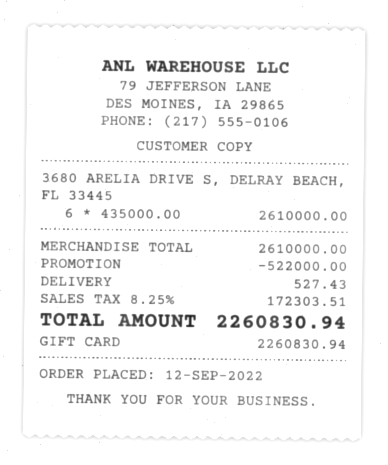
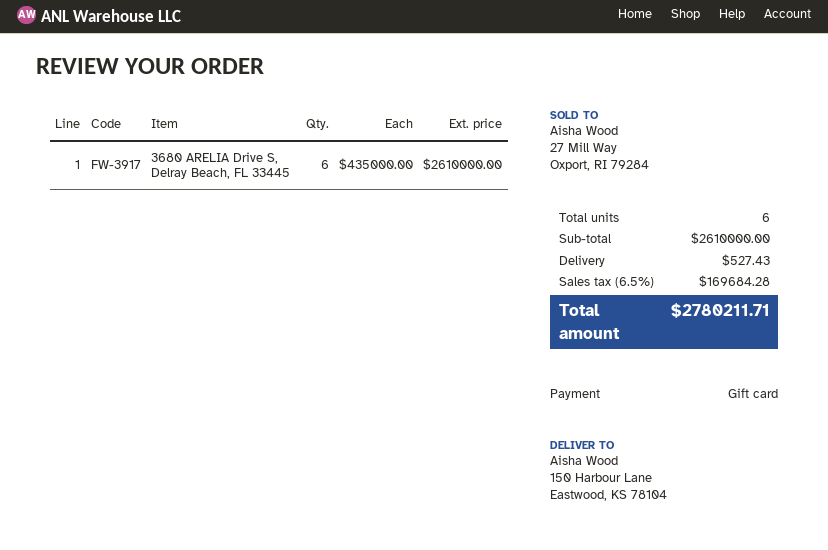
discount: 522000.00 -> none
tax: 8.25% = 172303.51 -> 6.5% = 169684.28
total: 2260830.94 -> 2780211.71

